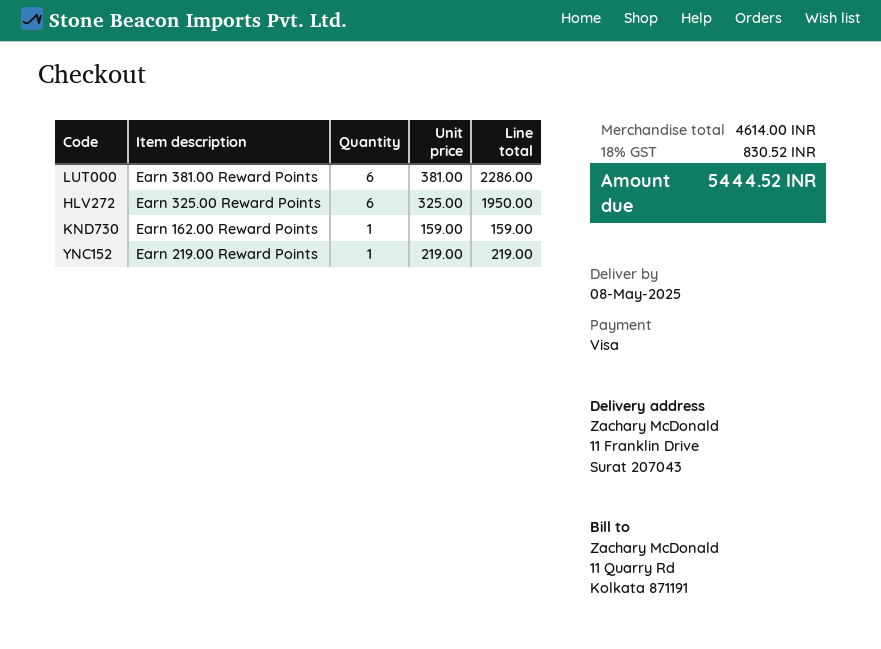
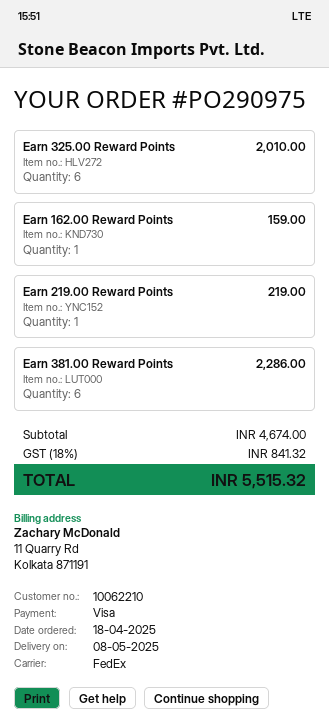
Earn 325.00 Reward Points: 6 for 1950.00 -> 6 for 2010.00
subtotal: 4614.00 -> 4674.00
tax: 18% = 830.52 -> 18% = 841.32
total: 5444.52 -> 5515.32

